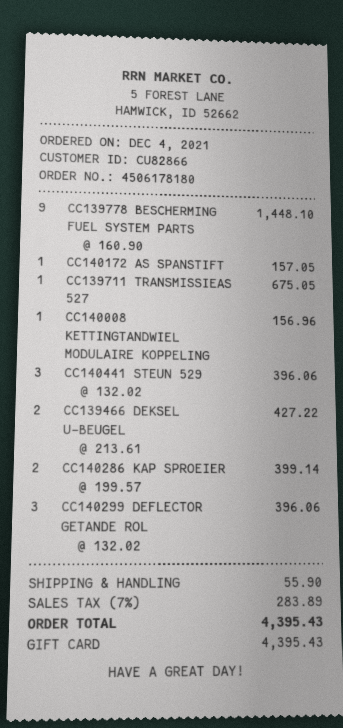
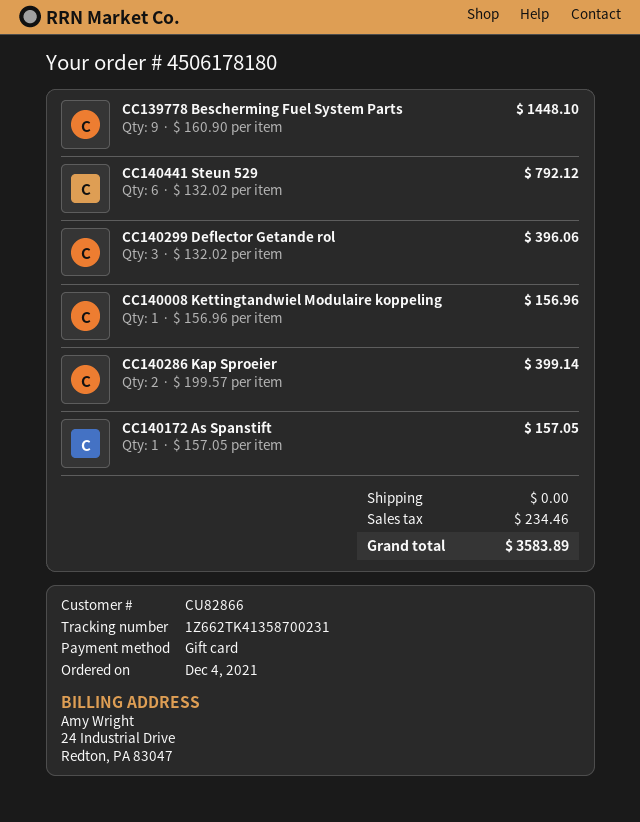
CC139711 TRANSMISSIEAS 527: 1 x 675.05 = 675.05 -> none
CC140441 STEUN 529: 3 x 132.02 = 396.06 -> 6 x 132.02 = 792.12
CC139466 DEKSEL U-BEUGEL: 2 x 213.61 = 427.22 -> none
shipping: 55.90 -> 0.00
tax: 283.89 -> 234.46
total: 4395.43 -> 3583.89

